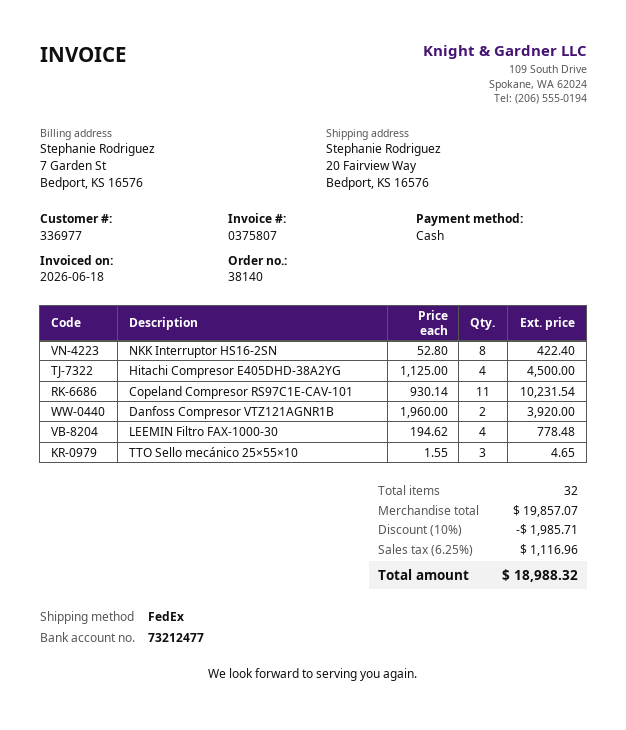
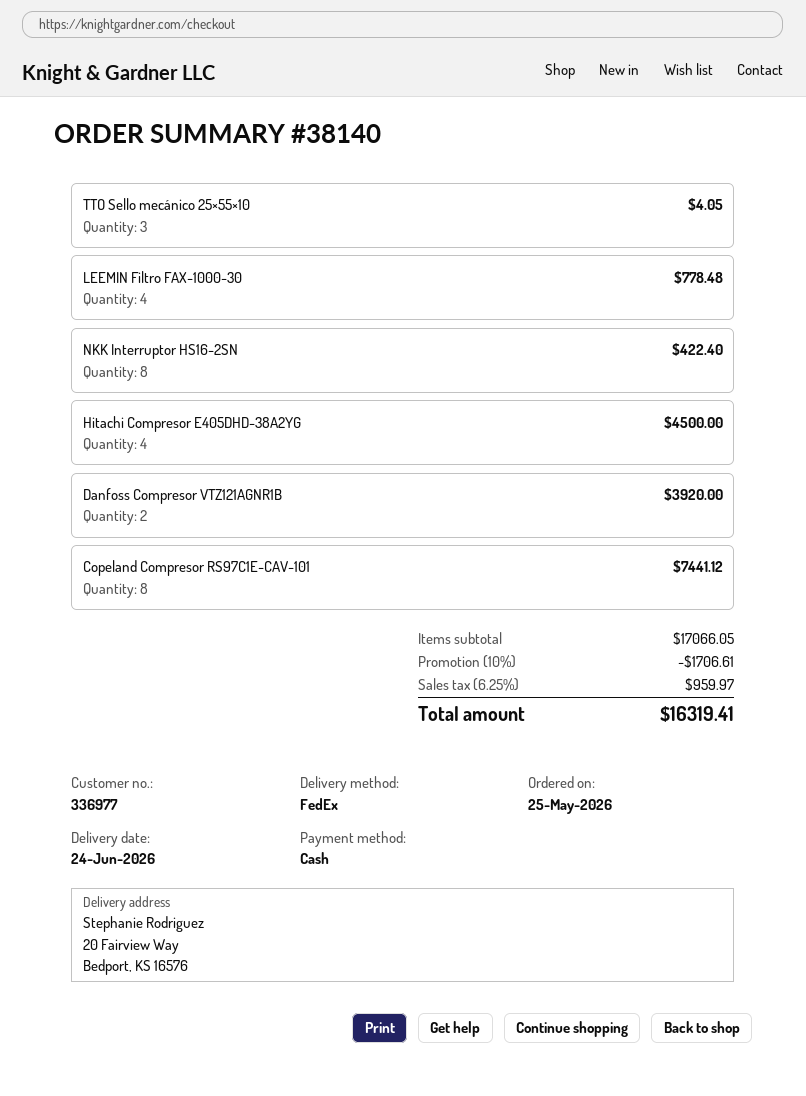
Copeland Compresor RS97C1E-CAV-101: 11 for 10231.54 -> 8 for 7441.12
TTO Sello mecánico 25×55×10: 3 for 4.65 -> 3 for 4.05
subtotal: 19857.07 -> 17066.05
discount: 10% = 1985.71 -> 10% = 1706.61
tax: 6.25% = 1116.96 -> 6.25% = 959.97
total: 18988.32 -> 16319.41

